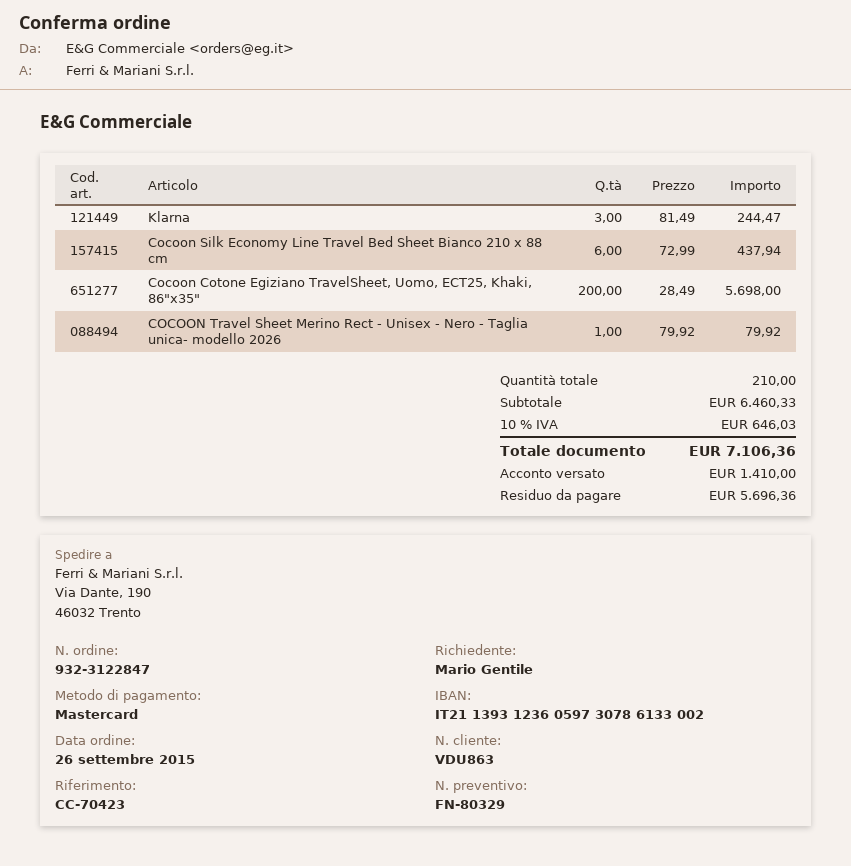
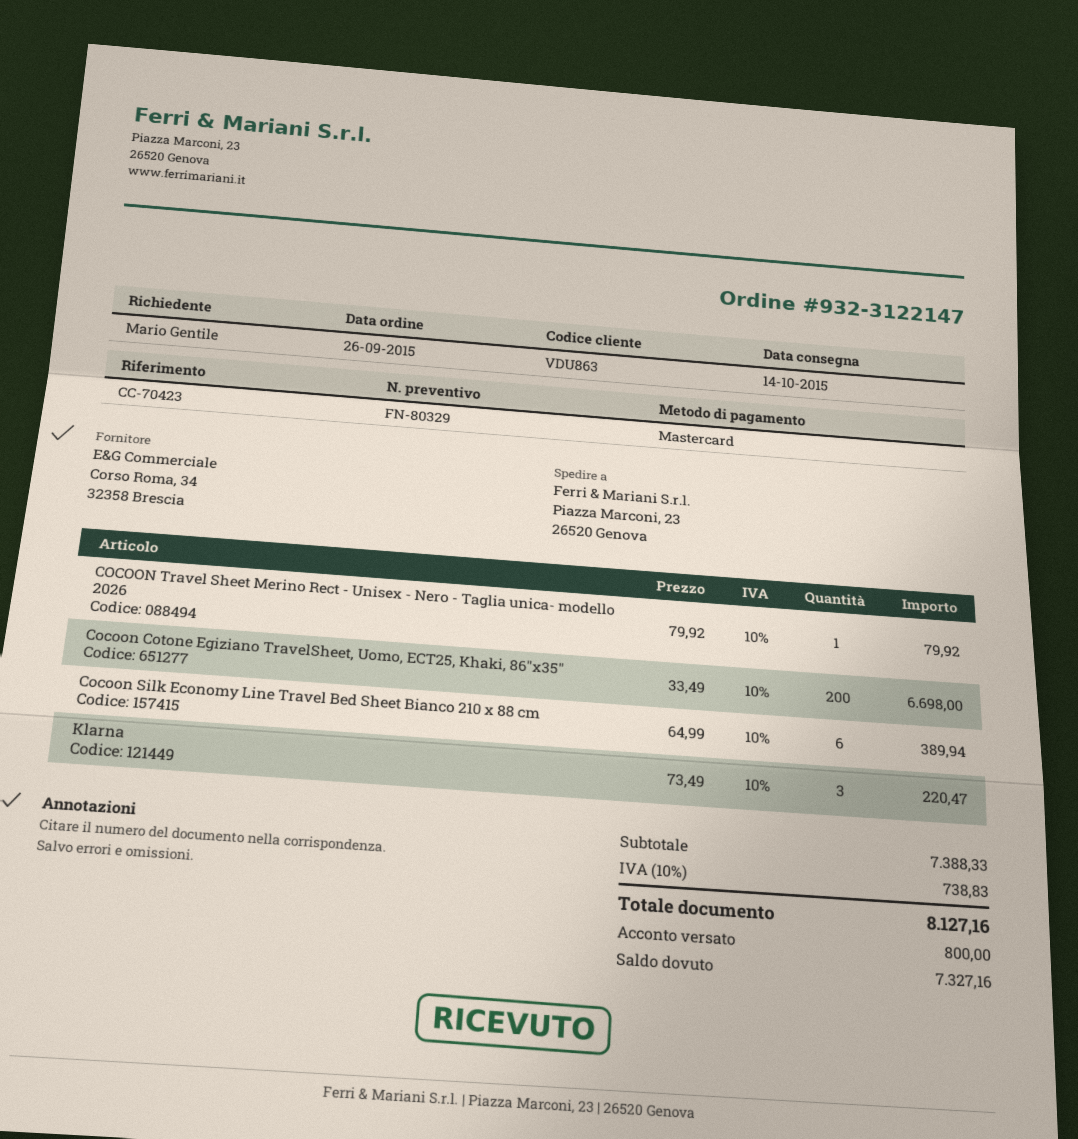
order number: 932-3122847 -> 932-3122147
ship to: Via Dante, 190, 46032 Trento -> Piazza Marconi, 23, 26520 Genova
Klarna: 3 x 81.49 = 244.47 -> 3 x 73.49 = 220.47
Cocoon Silk Economy Line Travel Bed Sheet Bianco 210 x 88 cm: 6 x 72.99 = 437.94 -> 6 x 64.99 = 389.94
Cocoon Cotone Egiziano TravelSheet, Uomo, ECT25, Khaki, 86"x35": 200 x 28.49 = 5698.00 -> 200 x 33.49 = 6698.00
subtotal: 6460.33 -> 7388.33
tax: 10% = 646.03 -> 10% = 738.83
total: 7106.36 -> 8127.16
deposit: 1410.00 -> 800.00
balance: 5696.36 -> 7327.16

